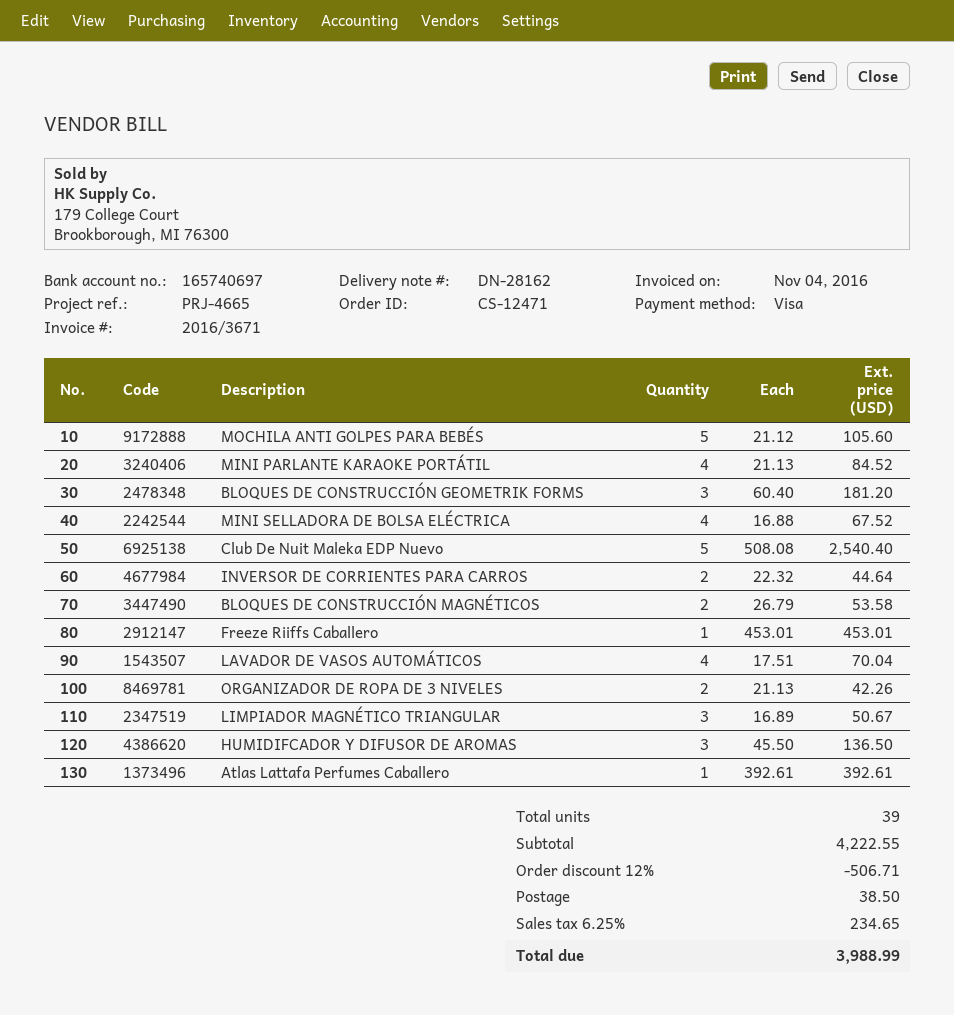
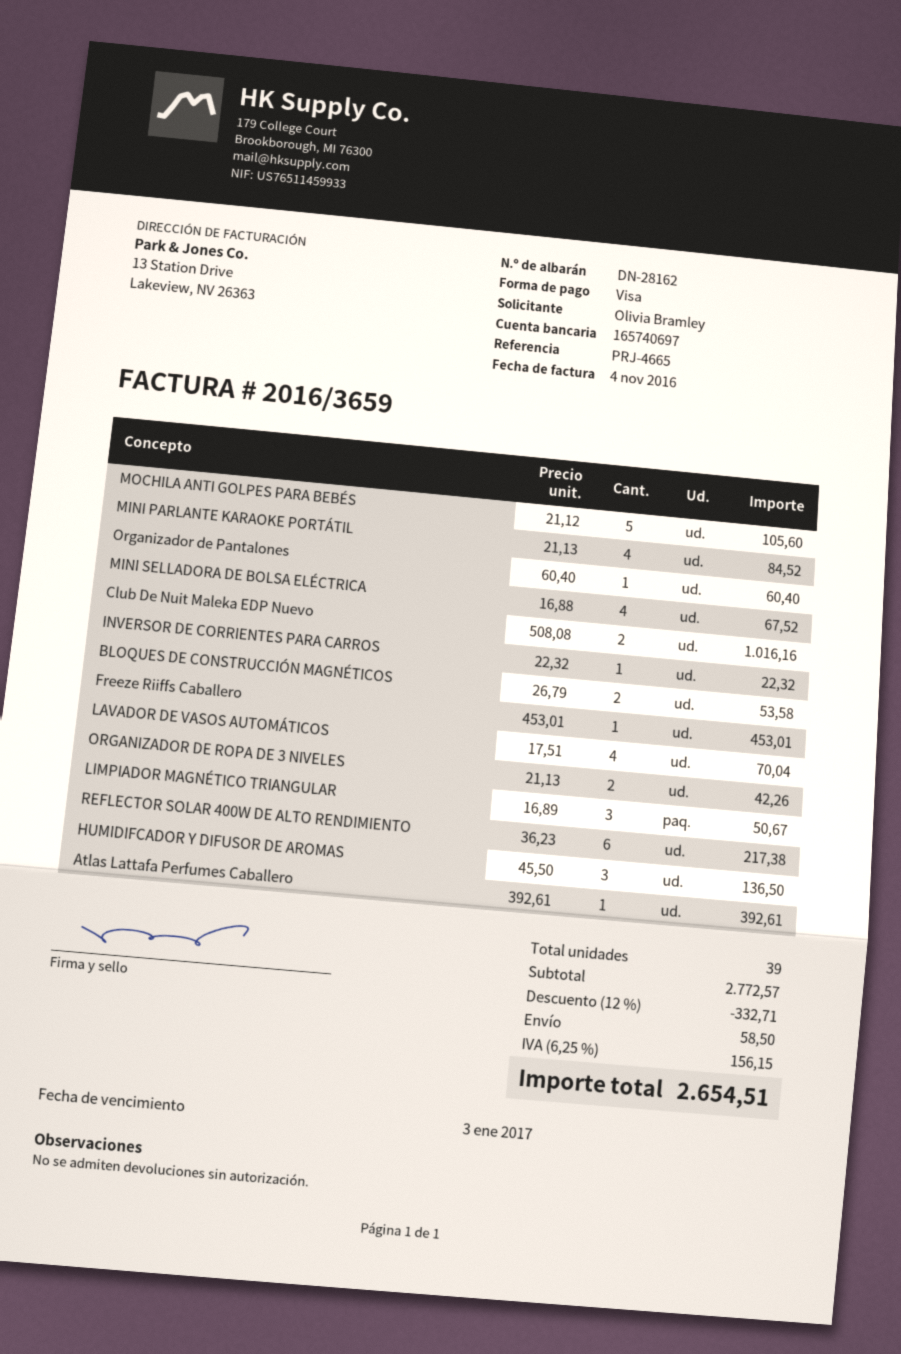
invoice number: 2016/3671 -> 2016/3659
BLOQUES DE CONSTRUCCIÓN GEOMETRIK FORMS: 3 x 60.40 = 181.20 -> none
Club De Nuit Maleka EDP Nuevo: 5 x 508.08 = 2540.40 -> 2 x 508.08 = 1016.16
INVERSOR DE CORRIENTES PARA CARROS: 2 x 22.32 = 44.64 -> 1 x 22.32 = 22.32
Organizador de Pantalones: none -> 1 x 60.40 = 60.40
REFLECTOR SOLAR 400W DE ALTO RENDIMIENTO: none -> 6 x 36.23 = 217.38
subtotal: 4222.55 -> 2772.57
discount: 12% = 506.71 -> 12% = 332.71
shipping: 38.50 -> 58.50
tax: 6.25% = 234.65 -> 6.25% = 156.15
total: 3988.99 -> 2654.51

